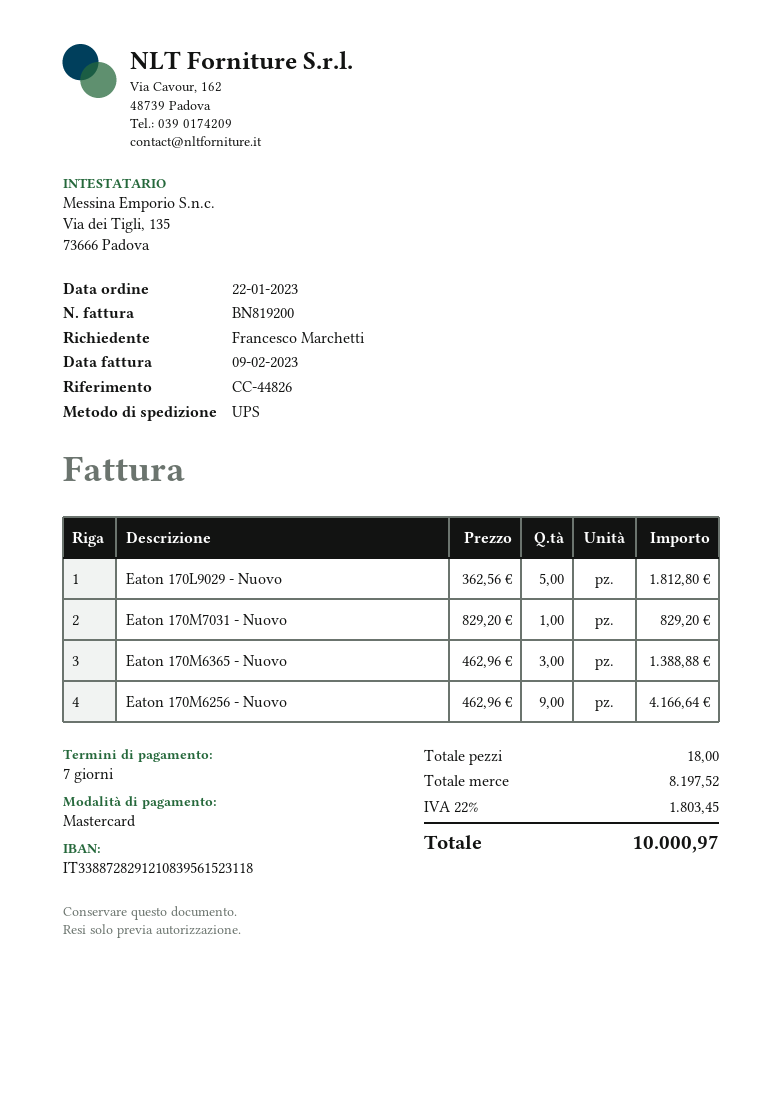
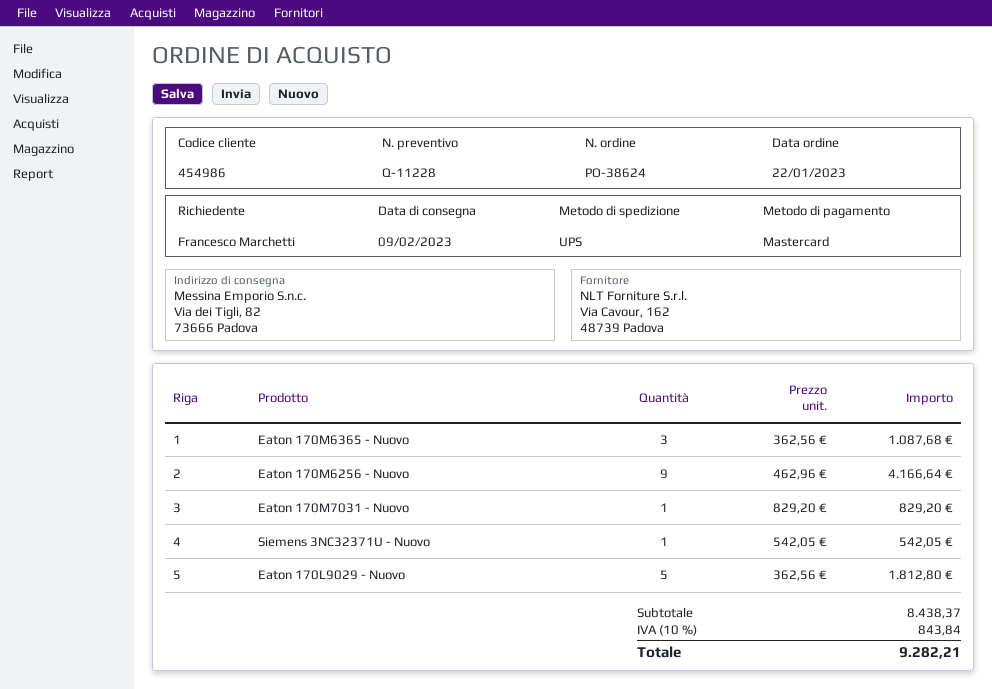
Eaton 170M6365 - Nuovo: 3 x 462.96 = 1388.88 -> 3 x 362.56 = 1087.68
Siemens 3NC32371U - Nuovo: none -> 1 x 542.05 = 542.05
subtotal: 8197.52 -> 8438.37
tax: 22% = 1803.45 -> 10% = 843.84
total: 10000.97 -> 9282.21

